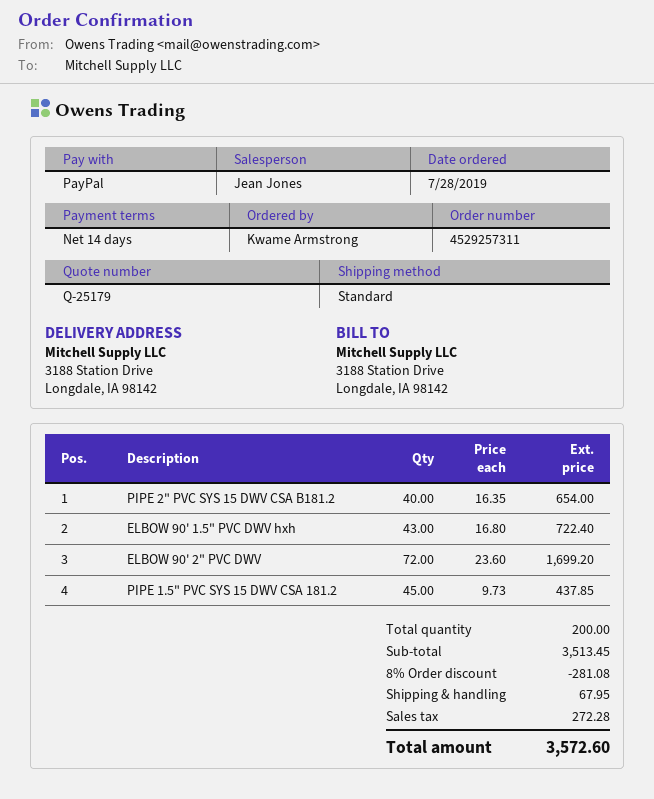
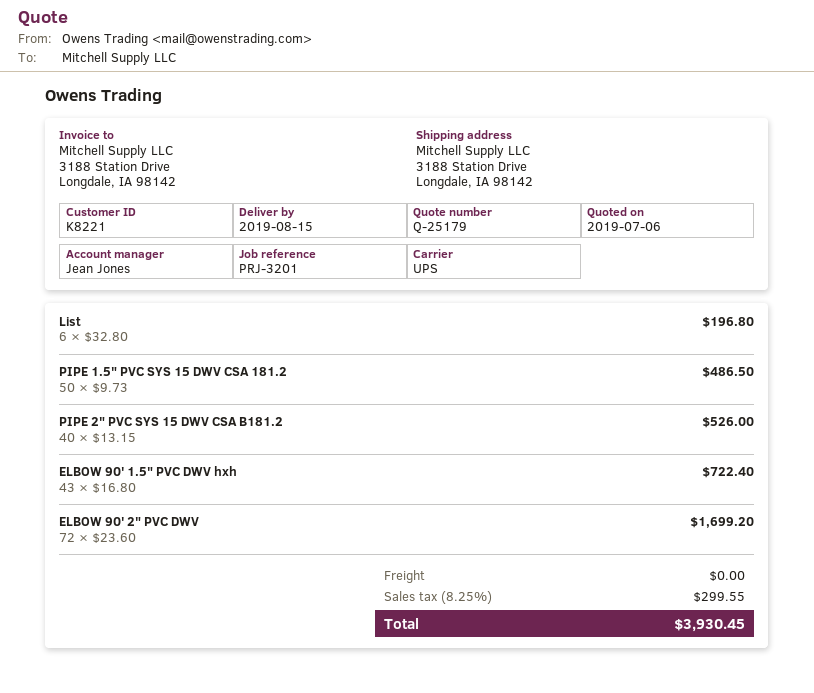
shipping method: standard -> UPS
PIPE 2" PVC SYS 15 DWV CSA B181.2: 40 x 16.35 = 654.00 -> 40 x 13.15 = 526.00
PIPE 1.5" PVC SYS 15 DWV CSA 181.2: 45 x 9.73 = 437.85 -> 50 x 9.73 = 486.50
List: none -> 6 x 32.80 = 196.80
discount: 8% = 281.08 -> none
shipping: 67.95 -> 0.00
tax: 272.28 -> 299.55
total: 3572.60 -> 3930.45

